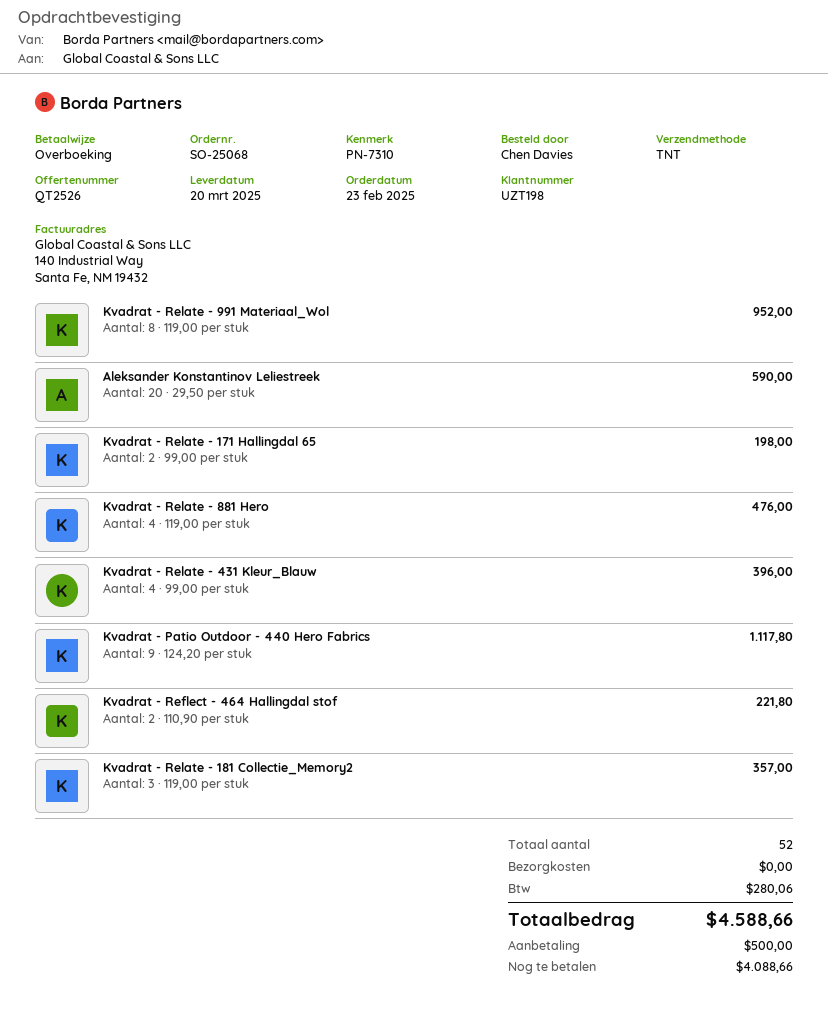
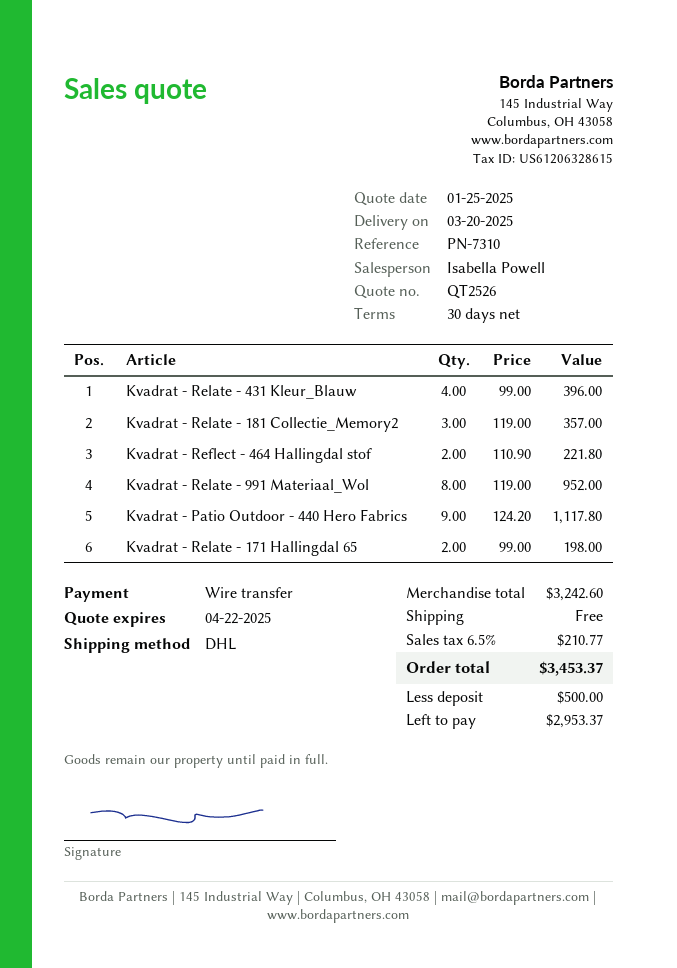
shipping method: TNT -> DHL
Aleksander Konstantinov Leliestreek: 20 x 29.50 = 590.00 -> none
Kvadrat - Relate - 881 Hero: 4 x 119.00 = 476.00 -> none
tax: 280.06 -> 210.77
total: 4588.66 -> 3453.37
balance: 4088.66 -> 2953.37

